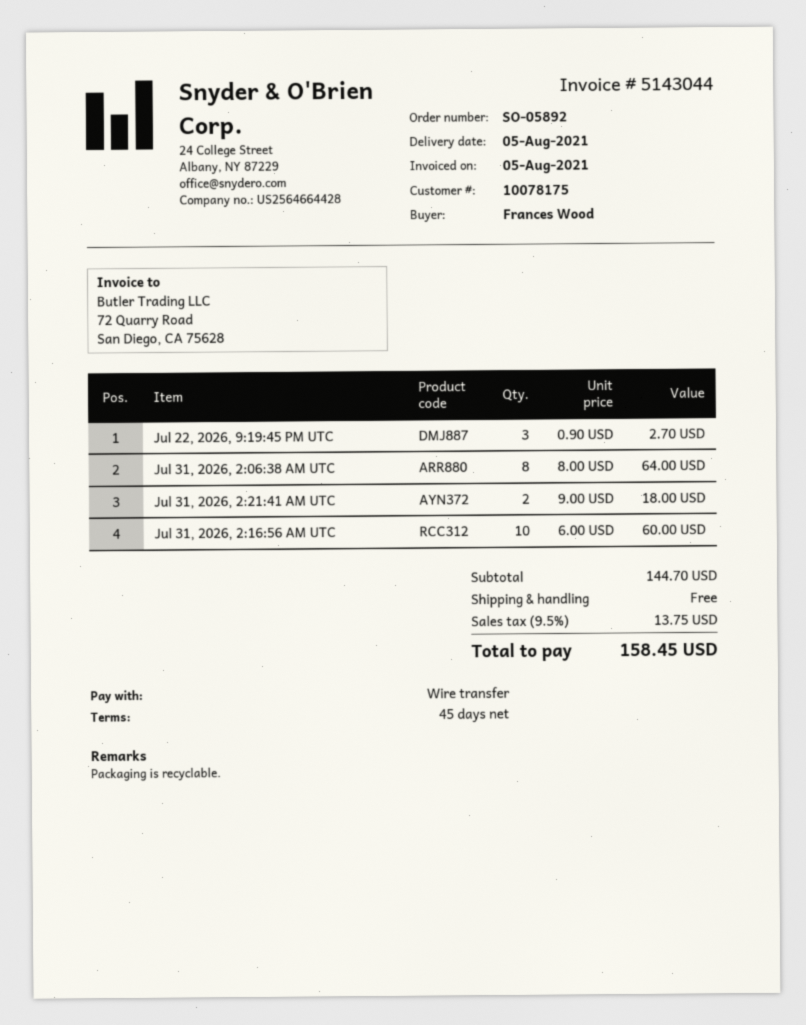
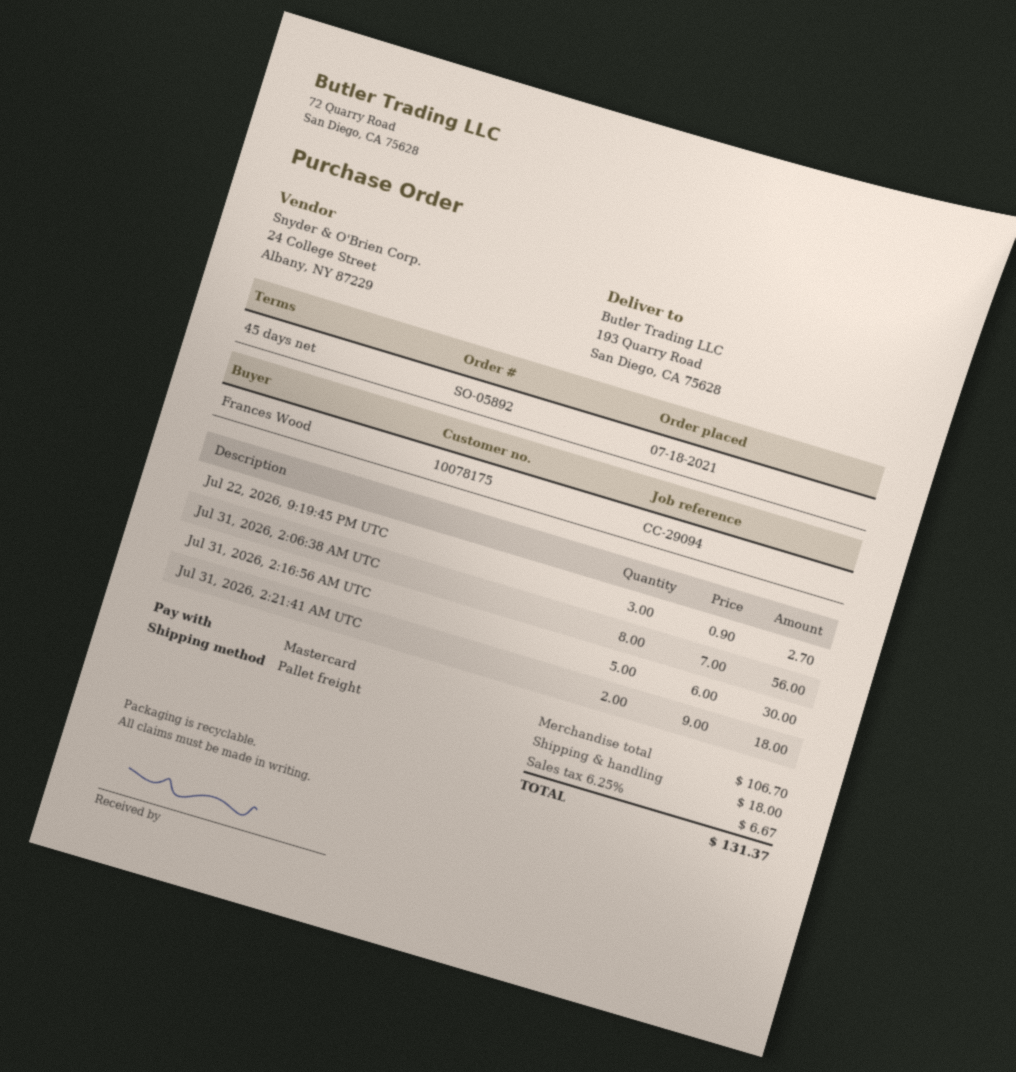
payment method: bank transfer -> Mastercard
Jul 31, 2026, 2:06:38 AM UTC: 8 x 8.00 = 64.00 -> 8 x 7.00 = 56.00
Jul 31, 2026, 2:16:56 AM UTC: 10 x 6.00 = 60.00 -> 5 x 6.00 = 30.00
subtotal: 144.70 -> 106.70
shipping: 0.00 -> 18.00
tax: 9.5% = 13.75 -> 6.25% = 6.67
total: 158.45 -> 131.37

